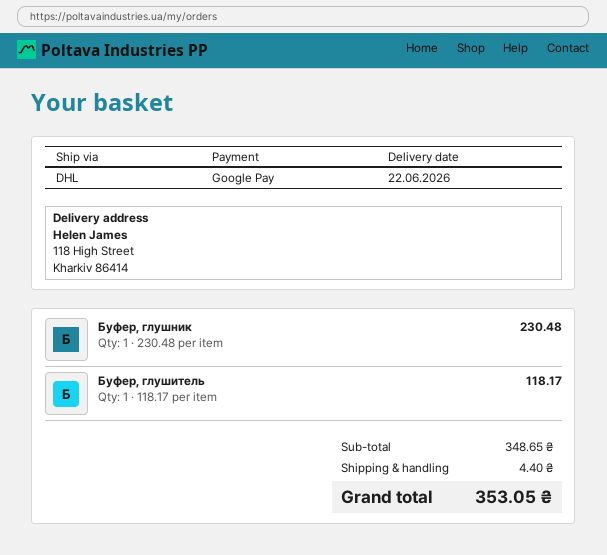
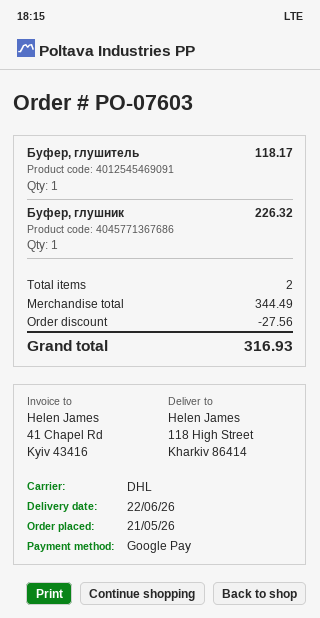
Буфер, глушник: 1 for 230.48 -> 1 for 226.32
subtotal: 348.65 -> 344.49
discount: none -> 27.56
shipping: 4.40 -> none
total: 353.05 -> 316.93

